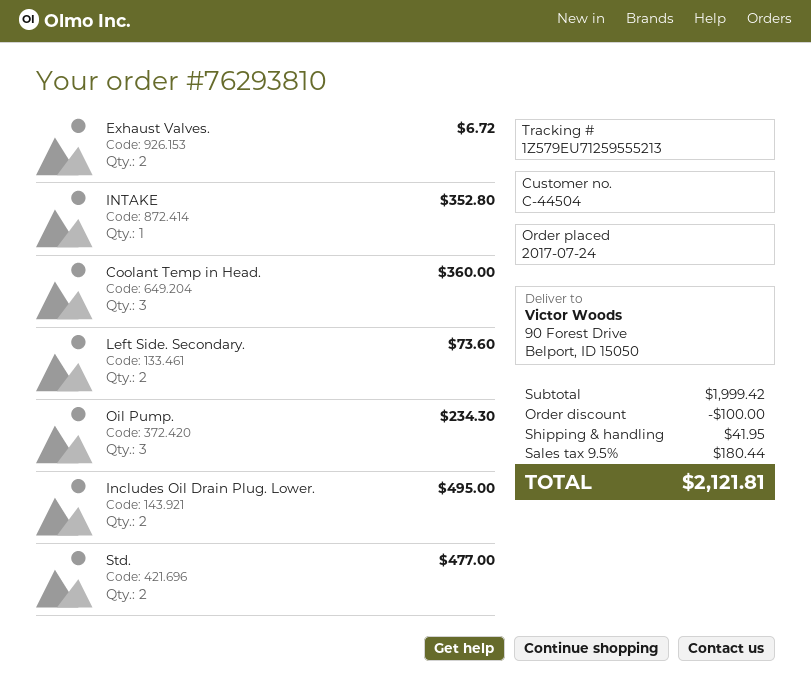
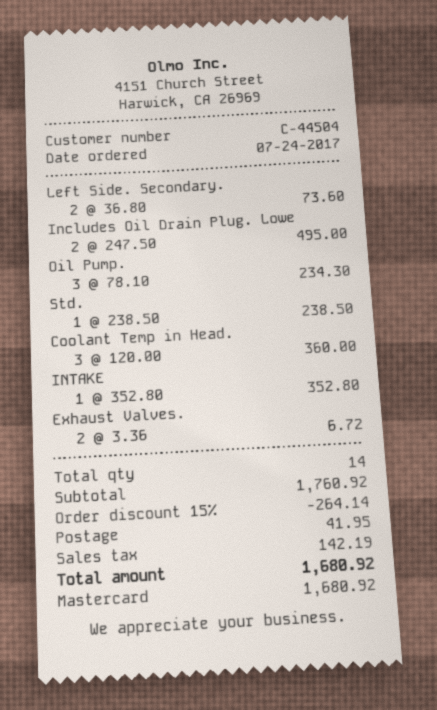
Std.: 2 for 477.00 -> 1 for 238.50
subtotal: 1999.42 -> 1760.92
discount: 100.00 -> 264.14
tax: 180.44 -> 142.19
total: 2121.81 -> 1680.92

